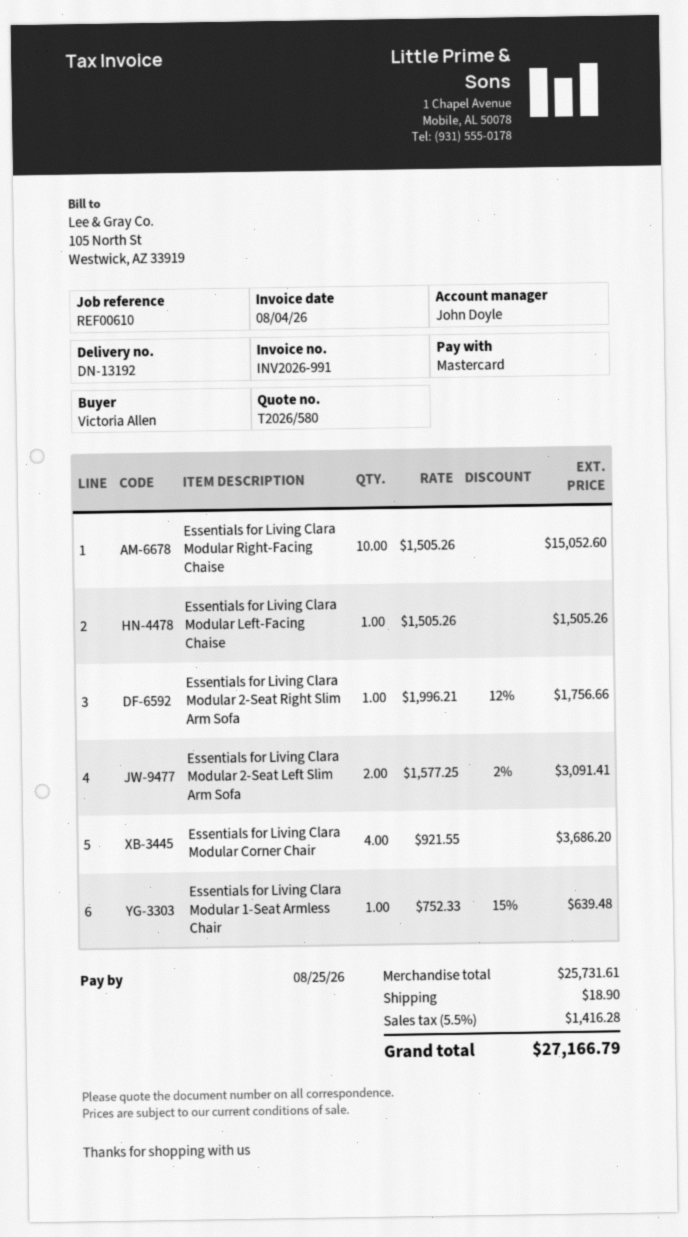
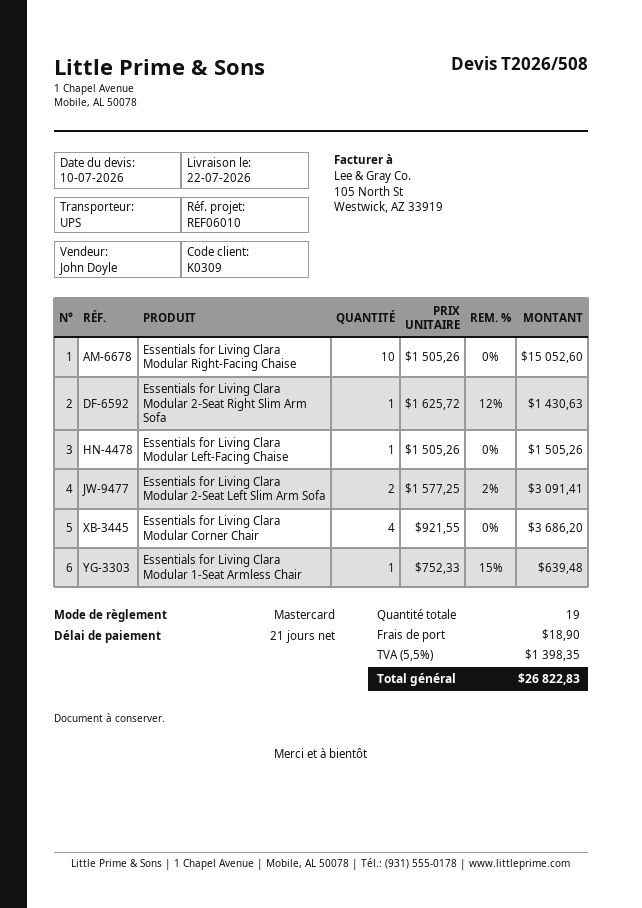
quote number: T2026/580 -> T2026/508
reference: REF00610 -> REF06010
Essentials for Living Clara Modular 2-Seat Right Slim Arm Sofa: 1 x 1996.21 - 12% = 1756.66 -> 1 x 1625.72 - 12% = 1430.63
tax: 5.5% = 1416.28 -> 5.5% = 1398.35
total: 27166.79 -> 26822.83

